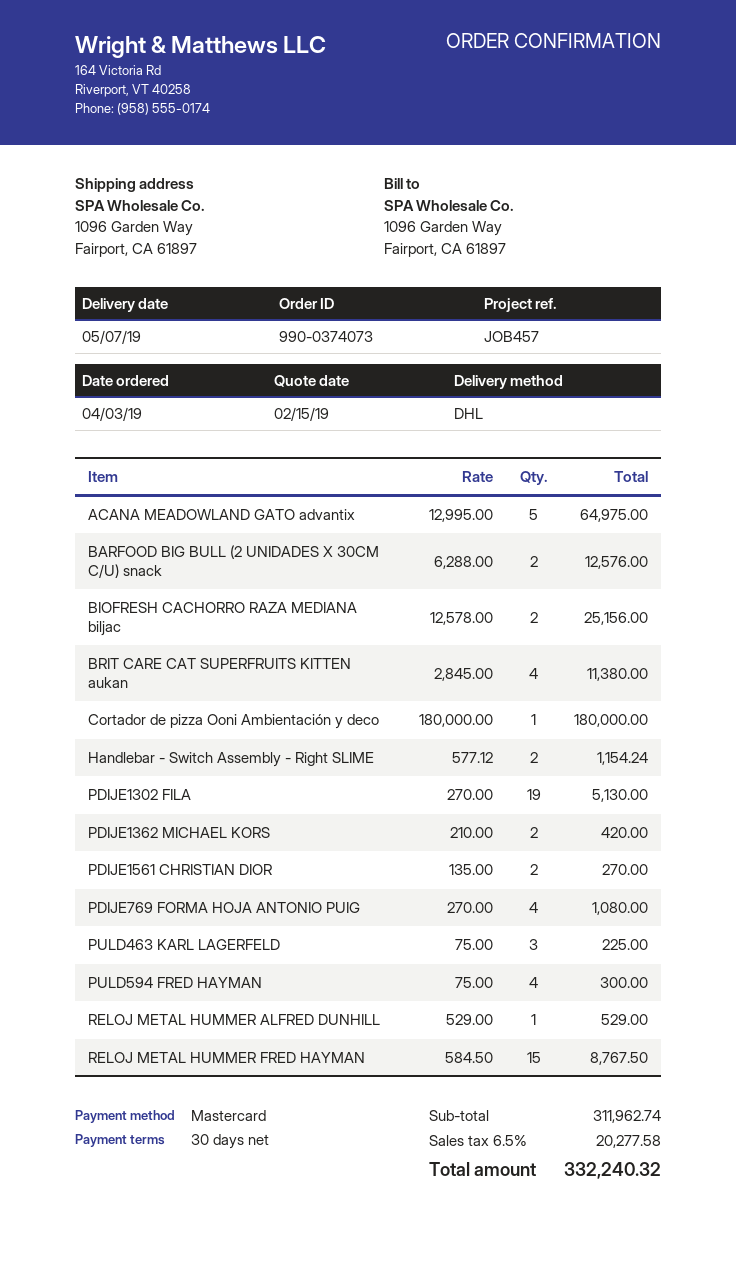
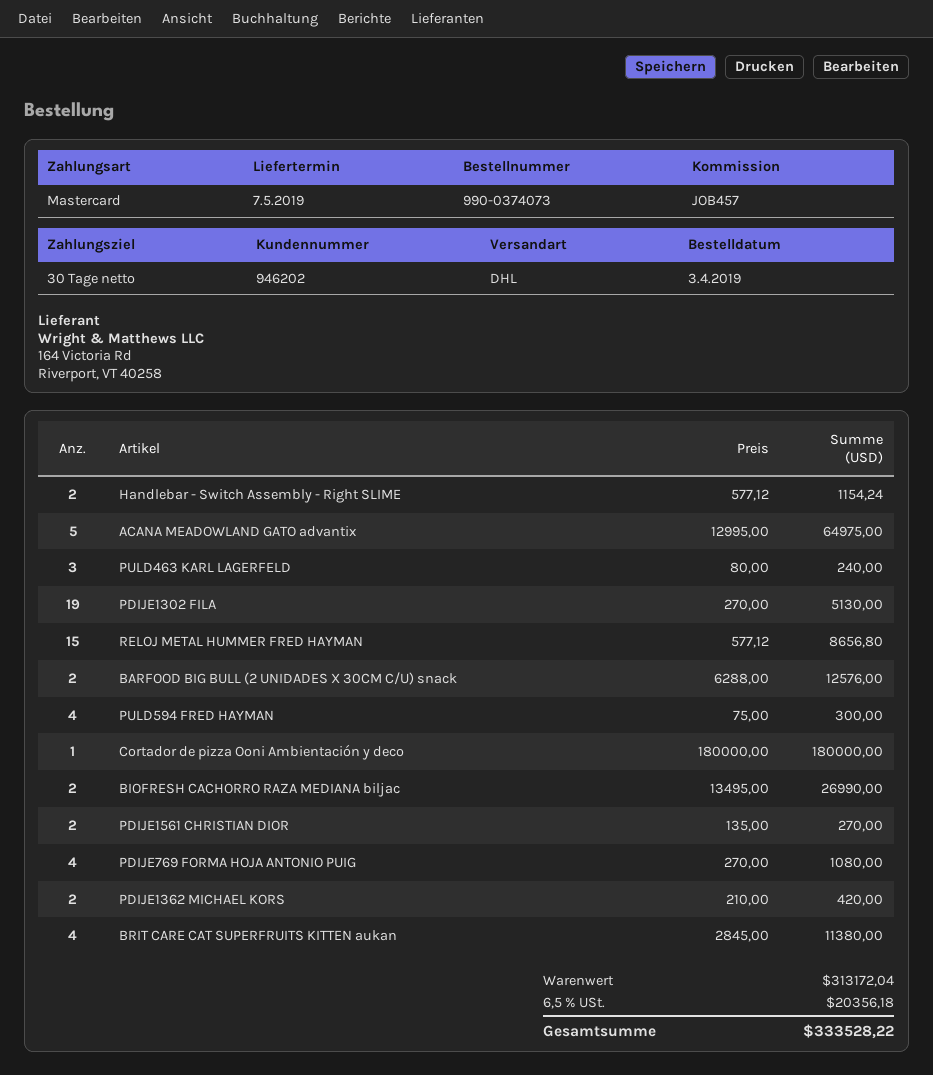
BIOFRESH CACHORRO RAZA MEDIANA biljac: 2 x 12578.00 = 25156.00 -> 2 x 13495.00 = 26990.00
PULD463 KARL LAGERFELD: 3 x 75.00 = 225.00 -> 3 x 80.00 = 240.00
RELOJ METAL HUMMER ALFRED DUNHILL: 1 x 529.00 = 529.00 -> none
RELOJ METAL HUMMER FRED HAYMAN: 15 x 584.50 = 8767.50 -> 15 x 577.12 = 8656.80
subtotal: 311962.74 -> 313172.04
tax: 6.5% = 20277.58 -> 6.5% = 20356.18
total: 332240.32 -> 333528.22

